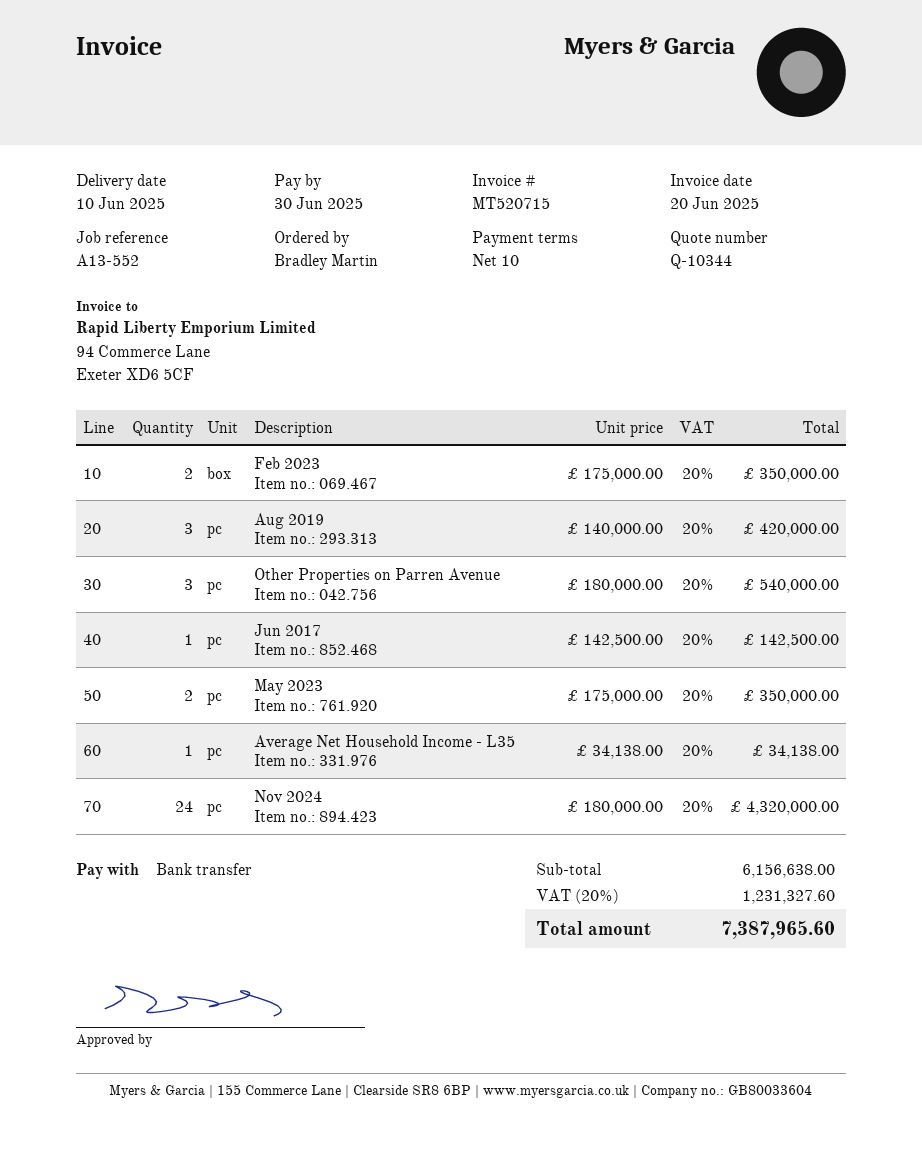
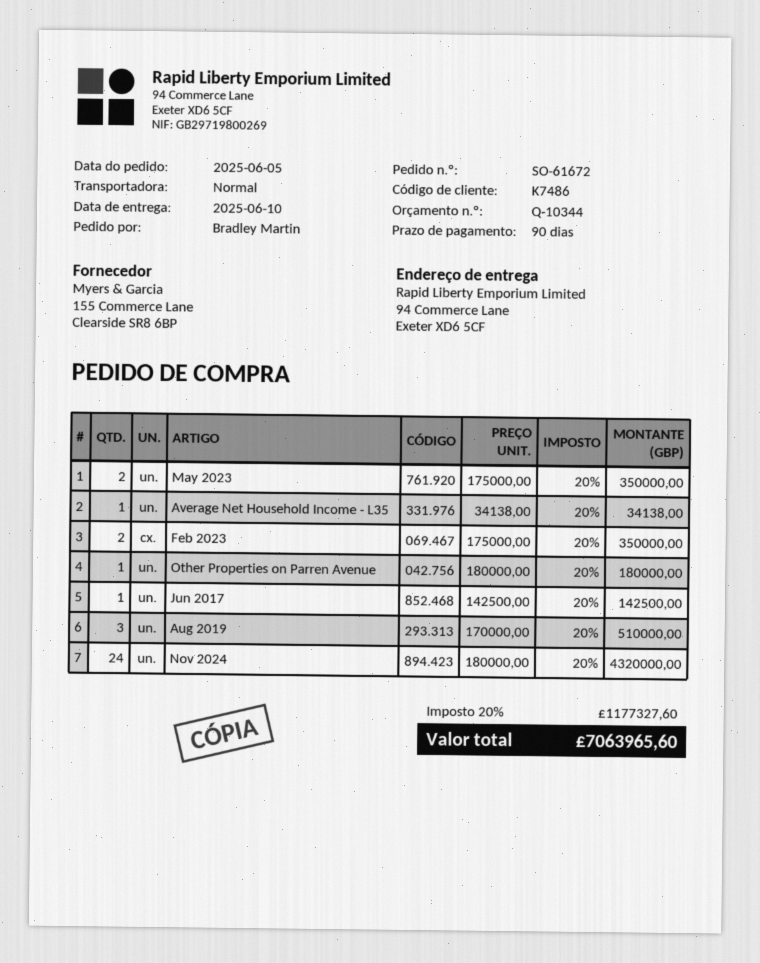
payment terms: 10 days -> 90 days
Aug 2019: 3 x 140000.00 = 420000.00 -> 3 x 170000.00 = 510000.00
Other Properties on Parren Avenue: 3 x 180000.00 = 540000.00 -> 1 x 180000.00 = 180000.00
tax: 20% = 1231327.60 -> 20% = 1177327.60
total: 7387965.60 -> 7063965.60

